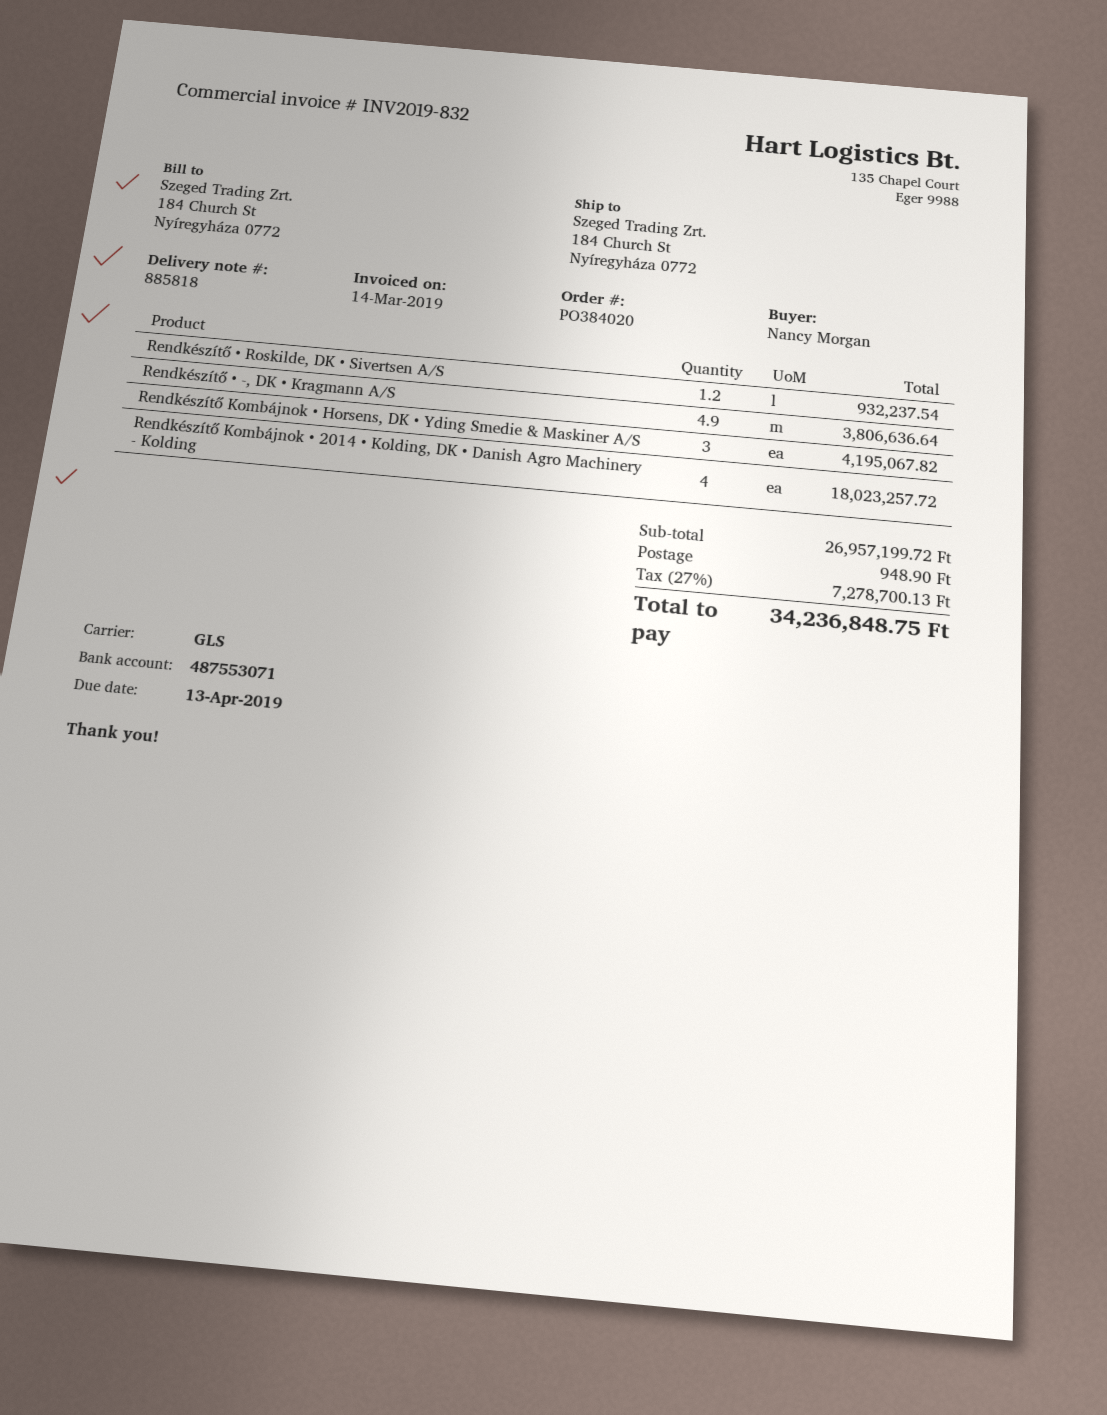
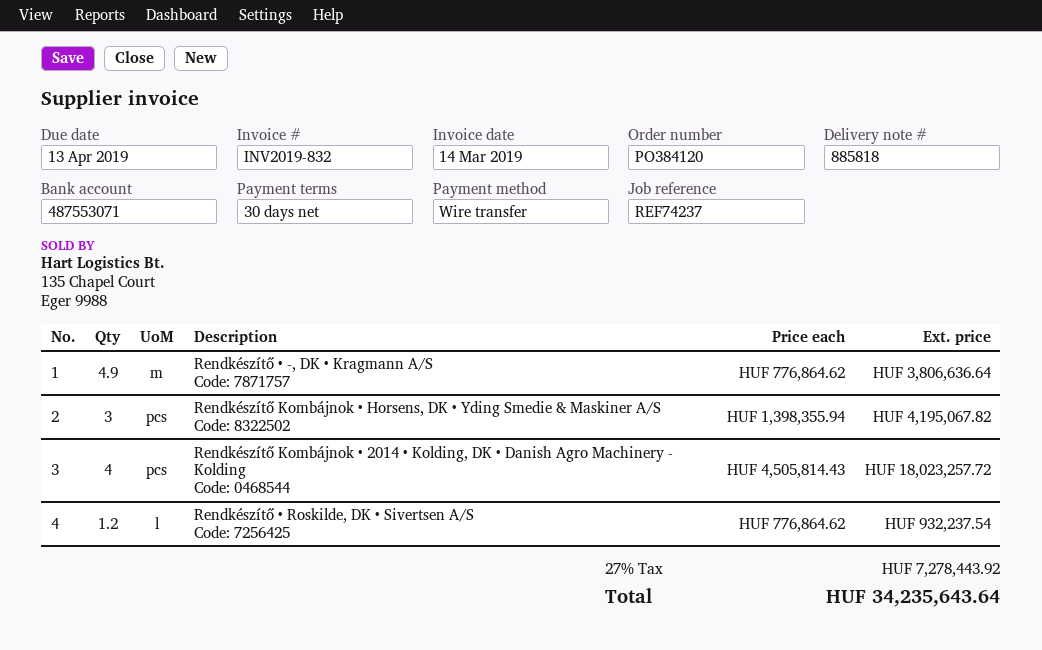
order number: PO384020 -> PO384120
shipping: 948.90 -> none
tax: 27% = 7278700.13 -> 27% = 7278443.92
total: 34236848.75 -> 34235643.64

